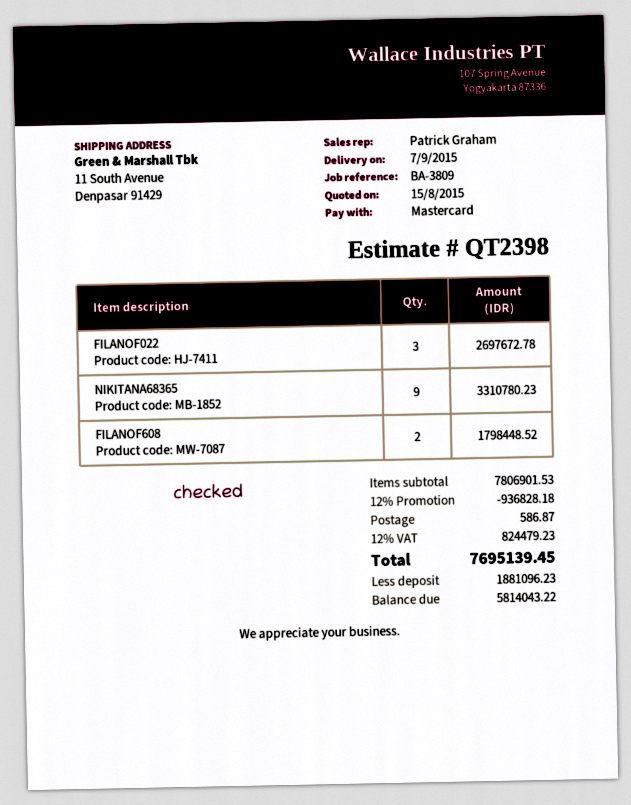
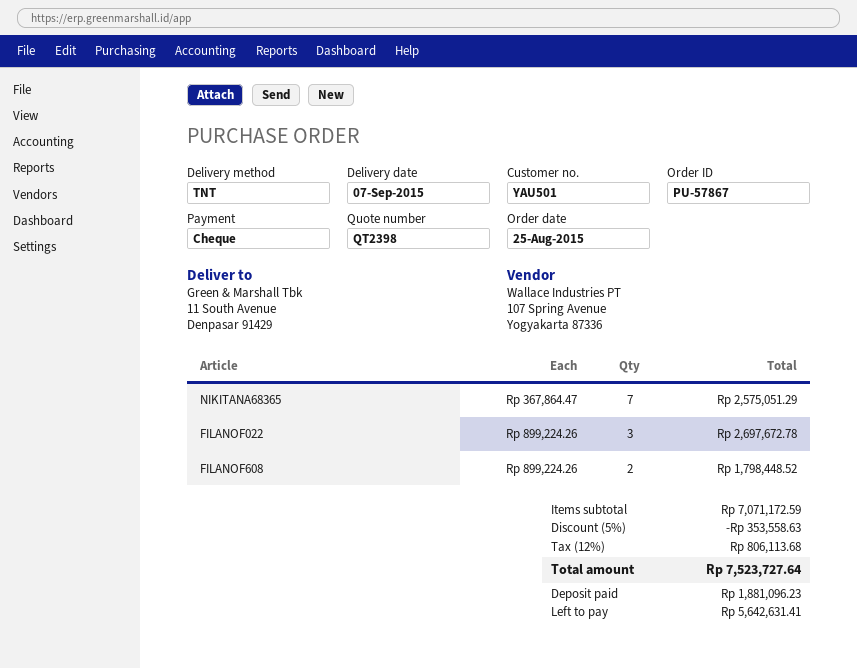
payment method: Mastercard -> cheque
NIKITANA68365: 9 for 3310780.23 -> 7 for 2575051.29
subtotal: 7806901.53 -> 7071172.59
discount: 12% = 936828.18 -> 5% = 353558.63
shipping: 586.87 -> none
tax: 12% = 824479.23 -> 12% = 806113.68
total: 7695139.45 -> 7523727.64
balance: 5814043.22 -> 5642631.41

